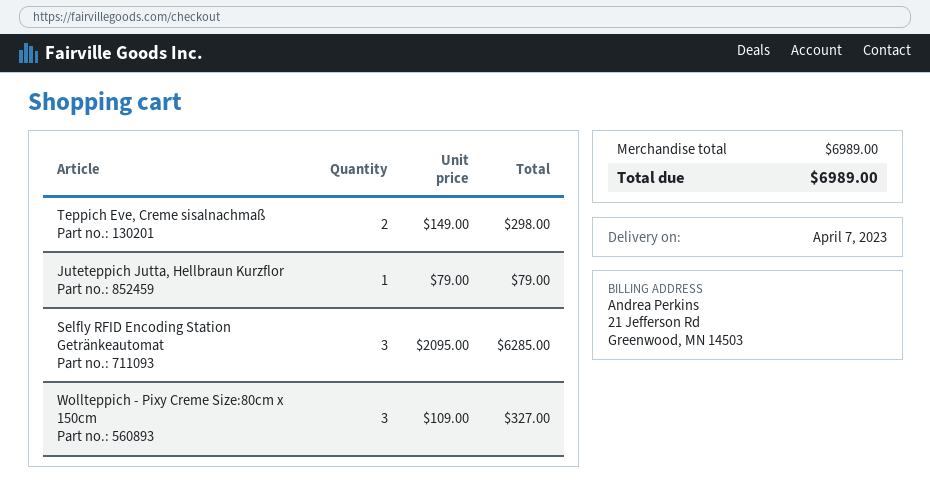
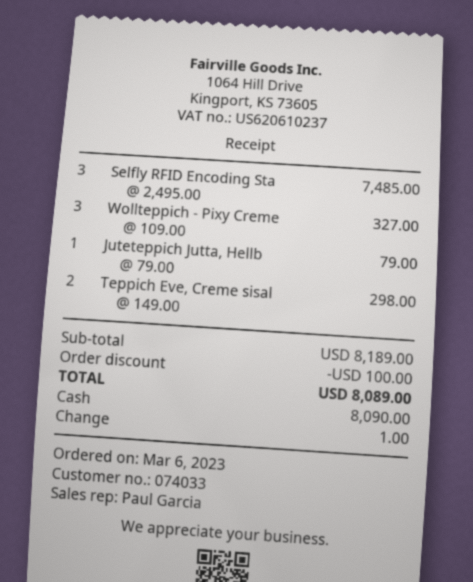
Selfly RFID Encoding Station Getränkeautomat: 3 x 2095.00 = 6285.00 -> 3 x 2495.00 = 7485.00
subtotal: 6989.00 -> 8189.00
discount: none -> 100.00
total: 6989.00 -> 8089.00

